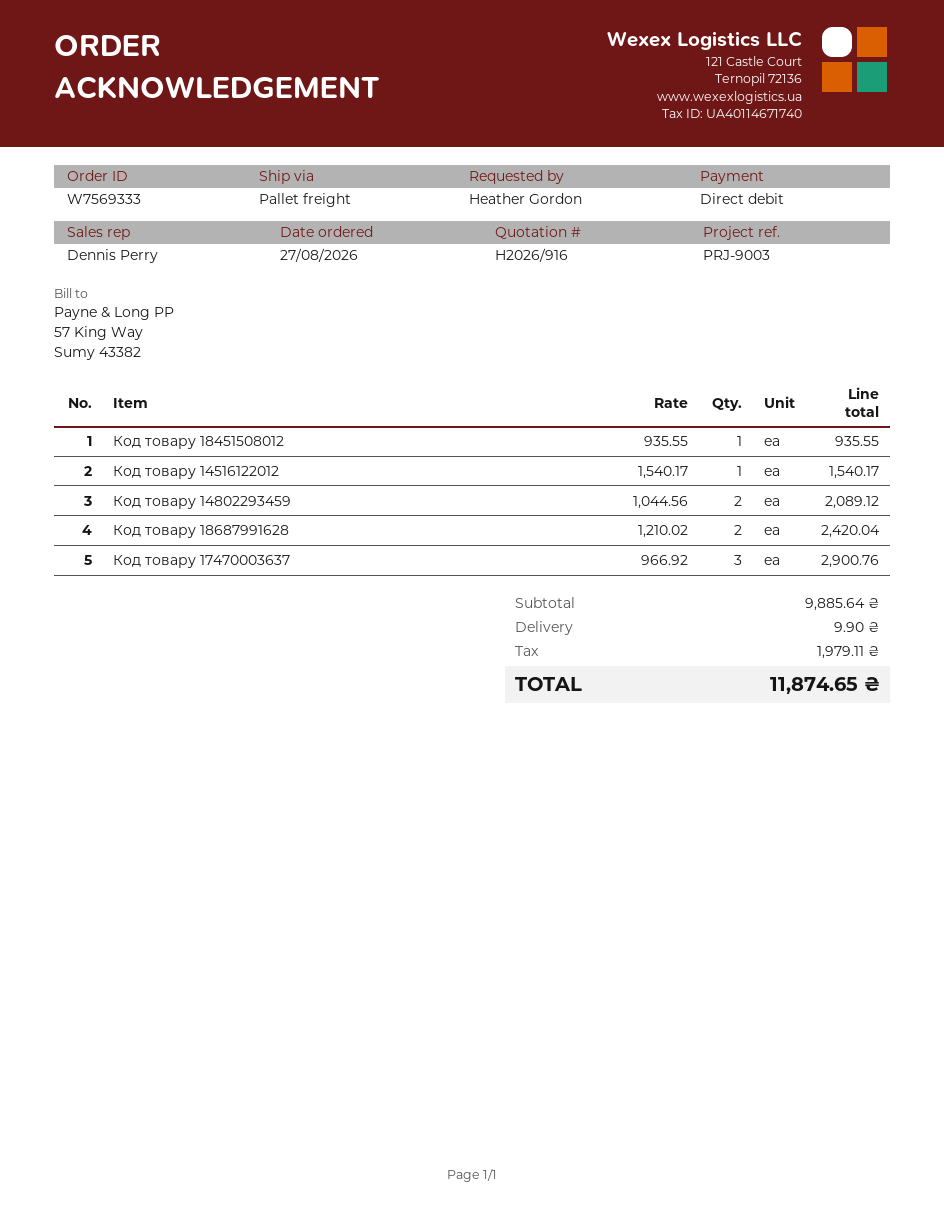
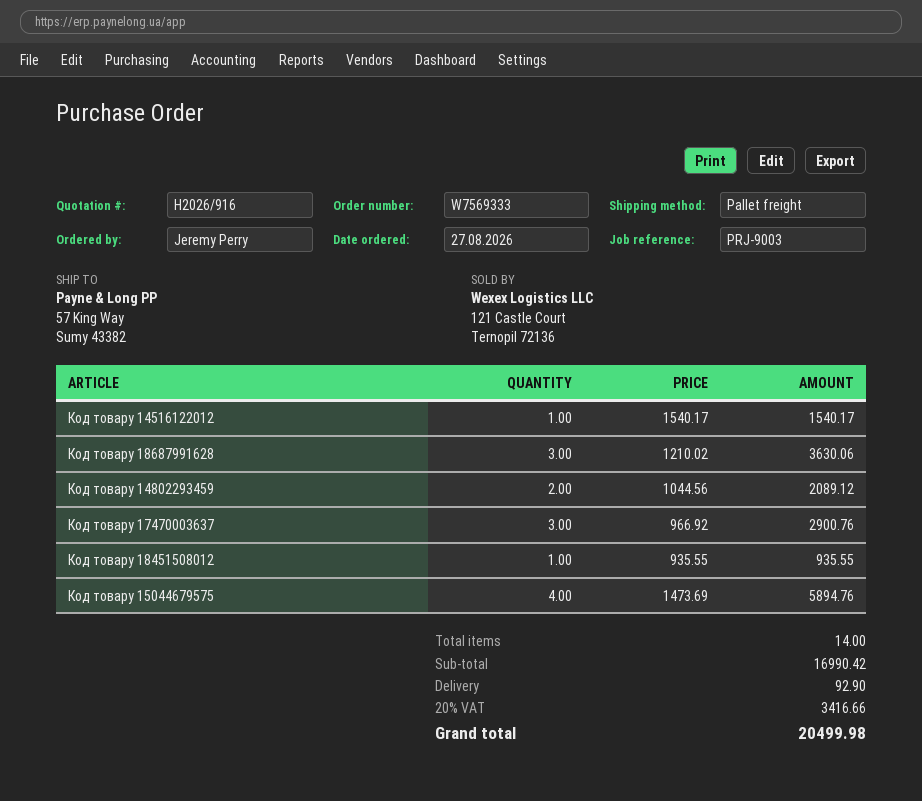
ordered by: Heather Gordon -> Jeremy Perry
Код товару 18687991628: 2 x 1210.02 = 2420.04 -> 3 x 1210.02 = 3630.06
Код товару 15044679575: none -> 4 x 1473.69 = 5894.76
subtotal: 9885.64 -> 16990.42
shipping: 9.90 -> 92.90
tax: 1979.11 -> 3416.66
total: 11874.65 -> 20499.98

